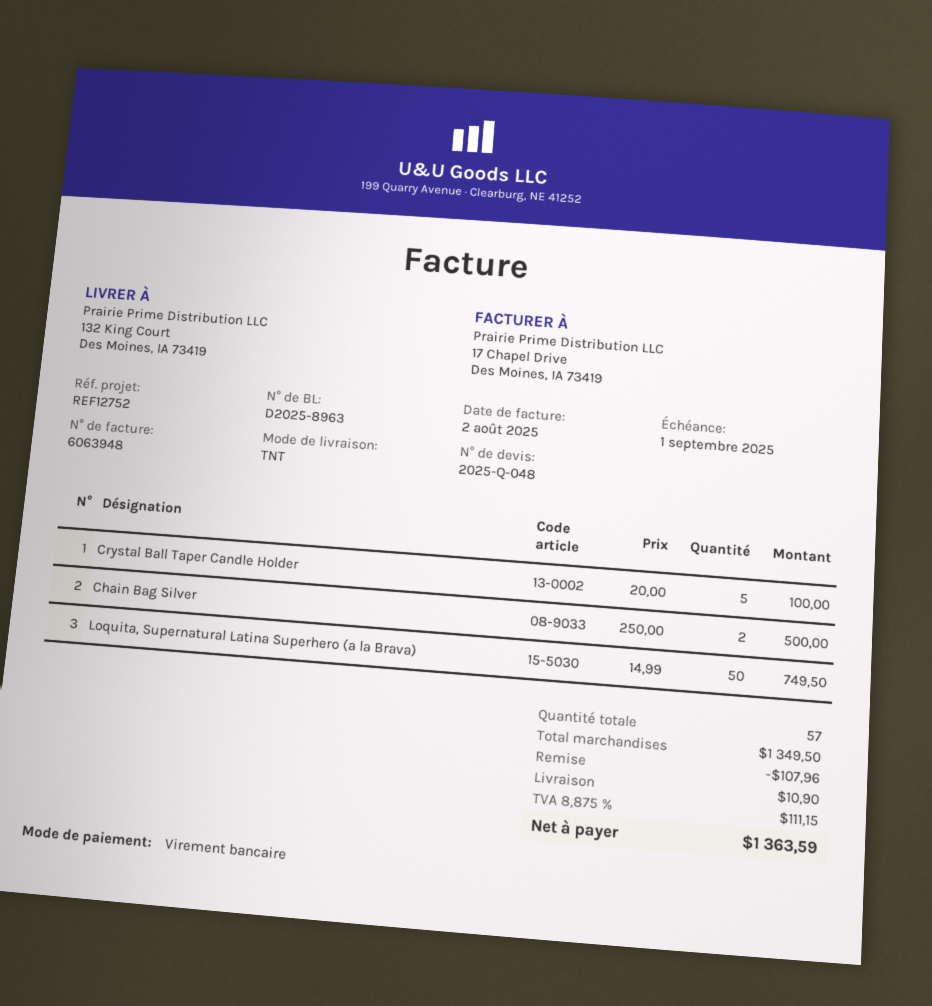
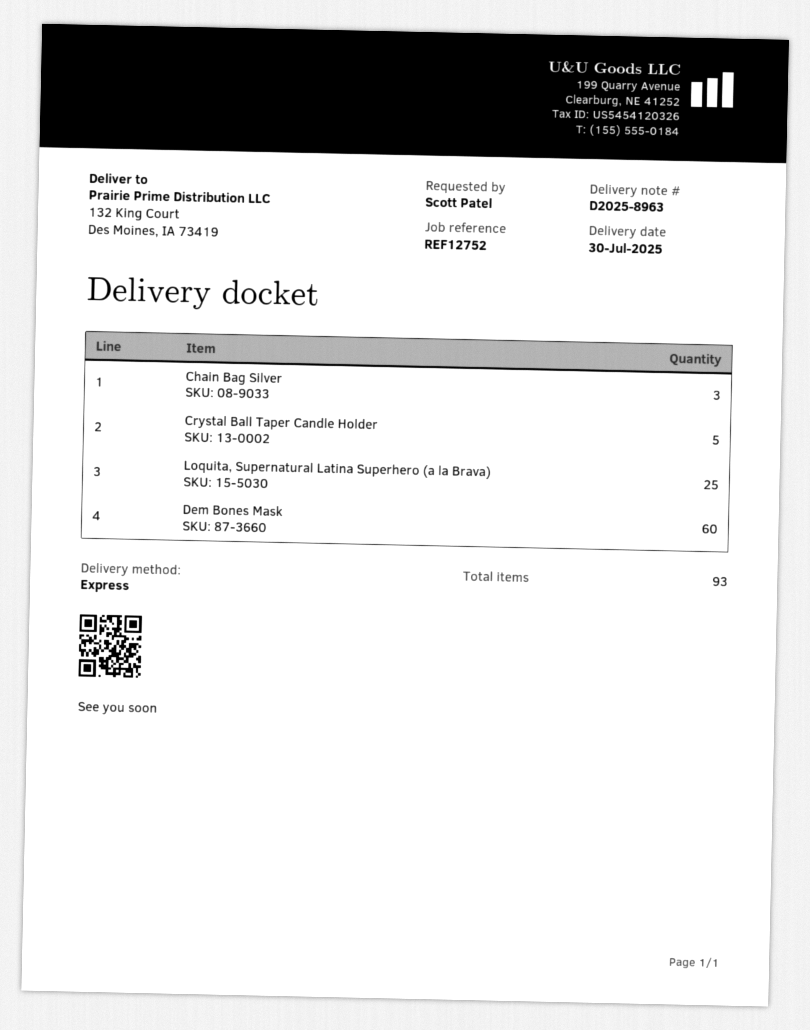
shipping method: TNT -> express
Chain Bag Silver: 2 -> 3
Loquita, Supernatural Latina Superhero (a la Brava): 50 -> 25
Dem Bones Mask: none -> 60
total quantity: 57 -> 93

